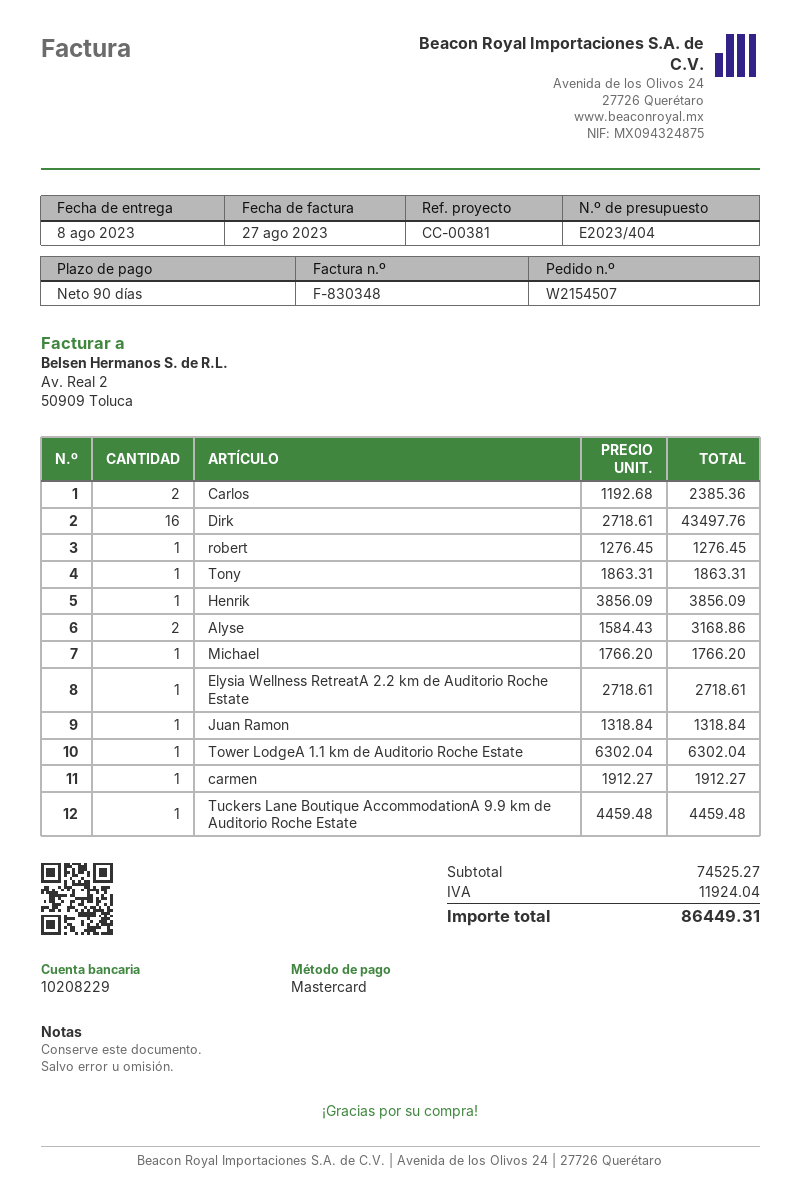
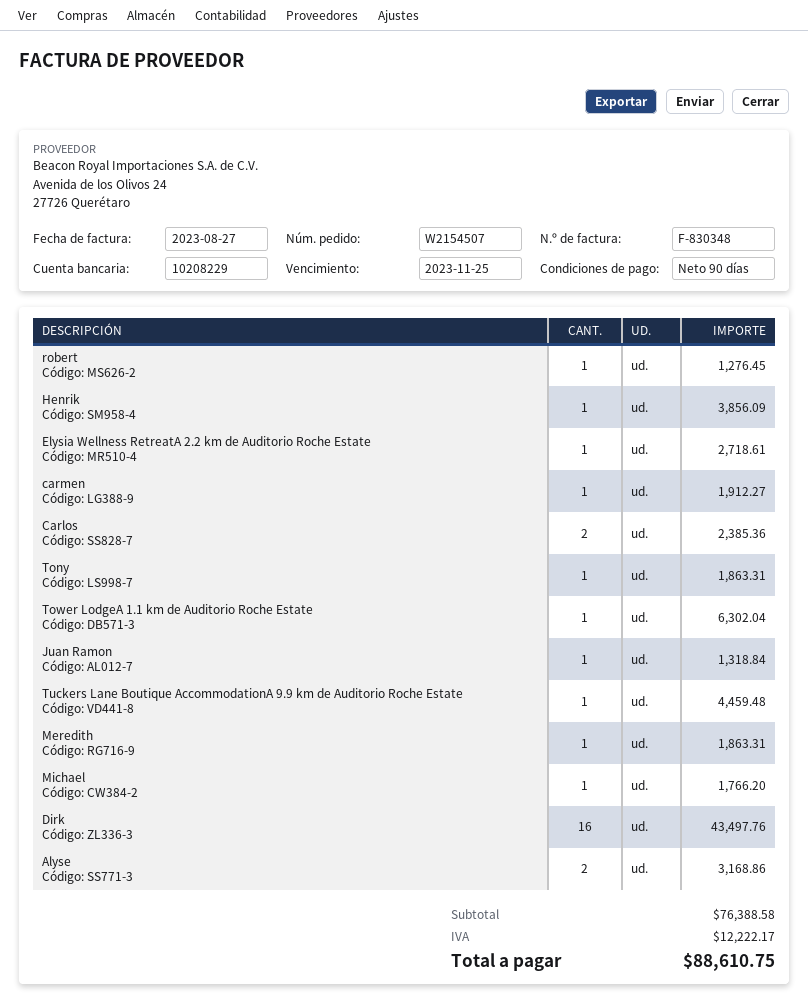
Meredith: none -> 1 for 1863.31
subtotal: 74525.27 -> 76388.58
tax: 11924.04 -> 12222.17
total: 86449.31 -> 88610.75

